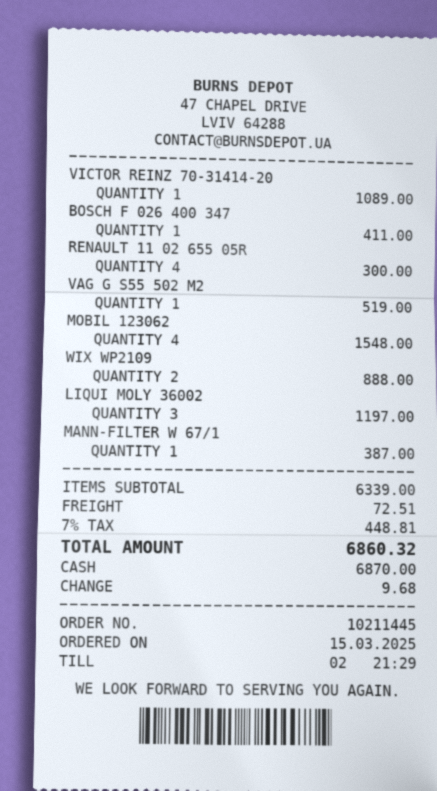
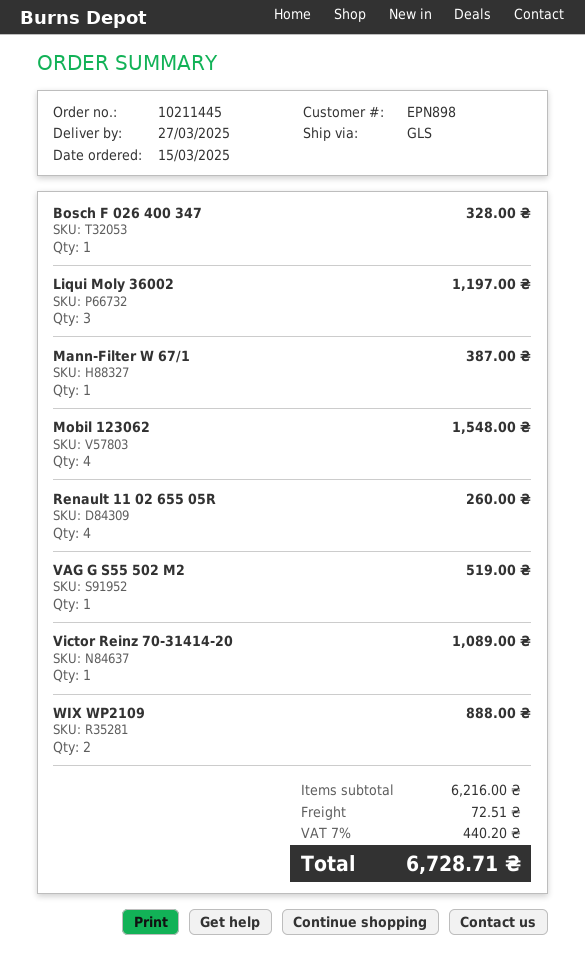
BOSCH F 026 400 347: 1 for 411.00 -> 1 for 328.00
RENAULT 11 02 655 05R: 4 for 300.00 -> 4 for 260.00
subtotal: 6339.00 -> 6216.00
tax: 7% = 448.81 -> 7% = 440.20
total: 6860.32 -> 6728.71

